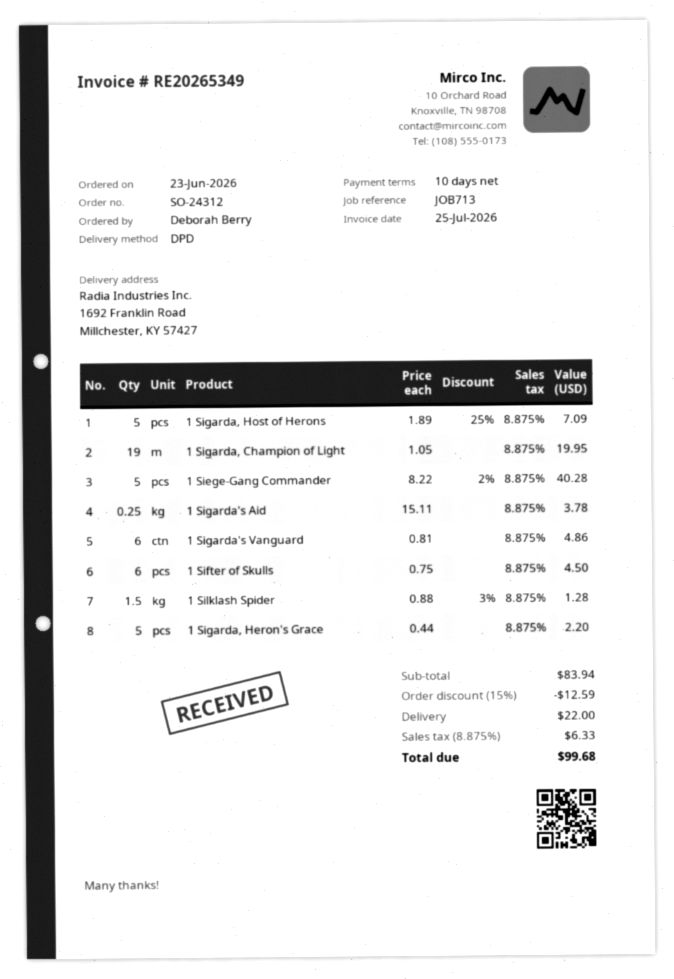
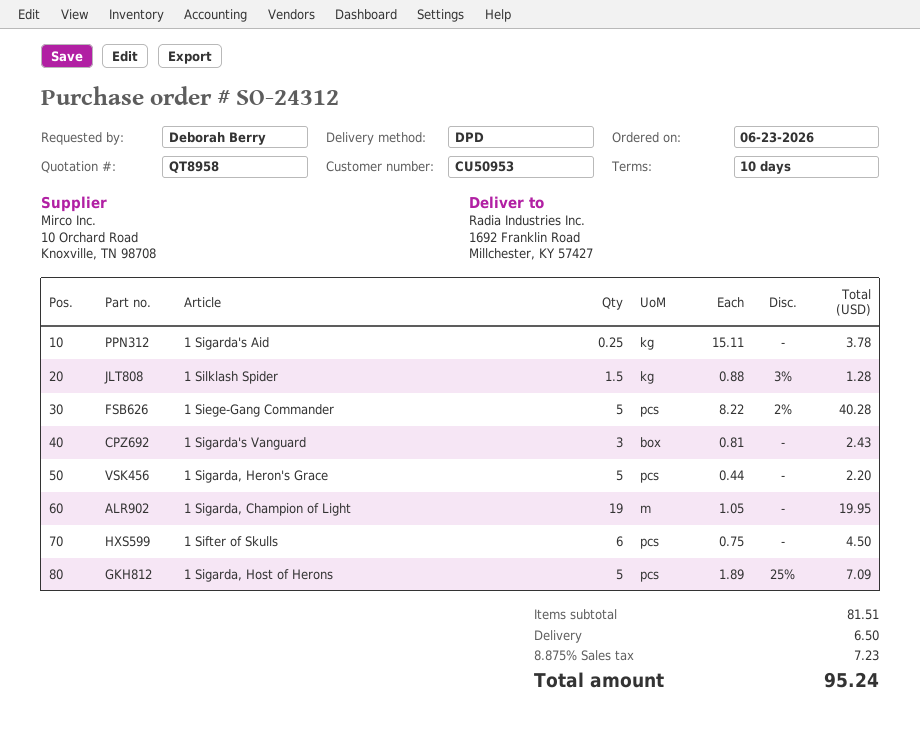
1 Sigarda's Vanguard: 6 x 0.81 = 4.86 -> 3 x 0.81 = 2.43
subtotal: 83.94 -> 81.51
discount: 15% = 12.59 -> none
shipping: 22.00 -> 6.50
tax: 8.875% = 6.33 -> 8.875% = 7.23
total: 99.68 -> 95.24

